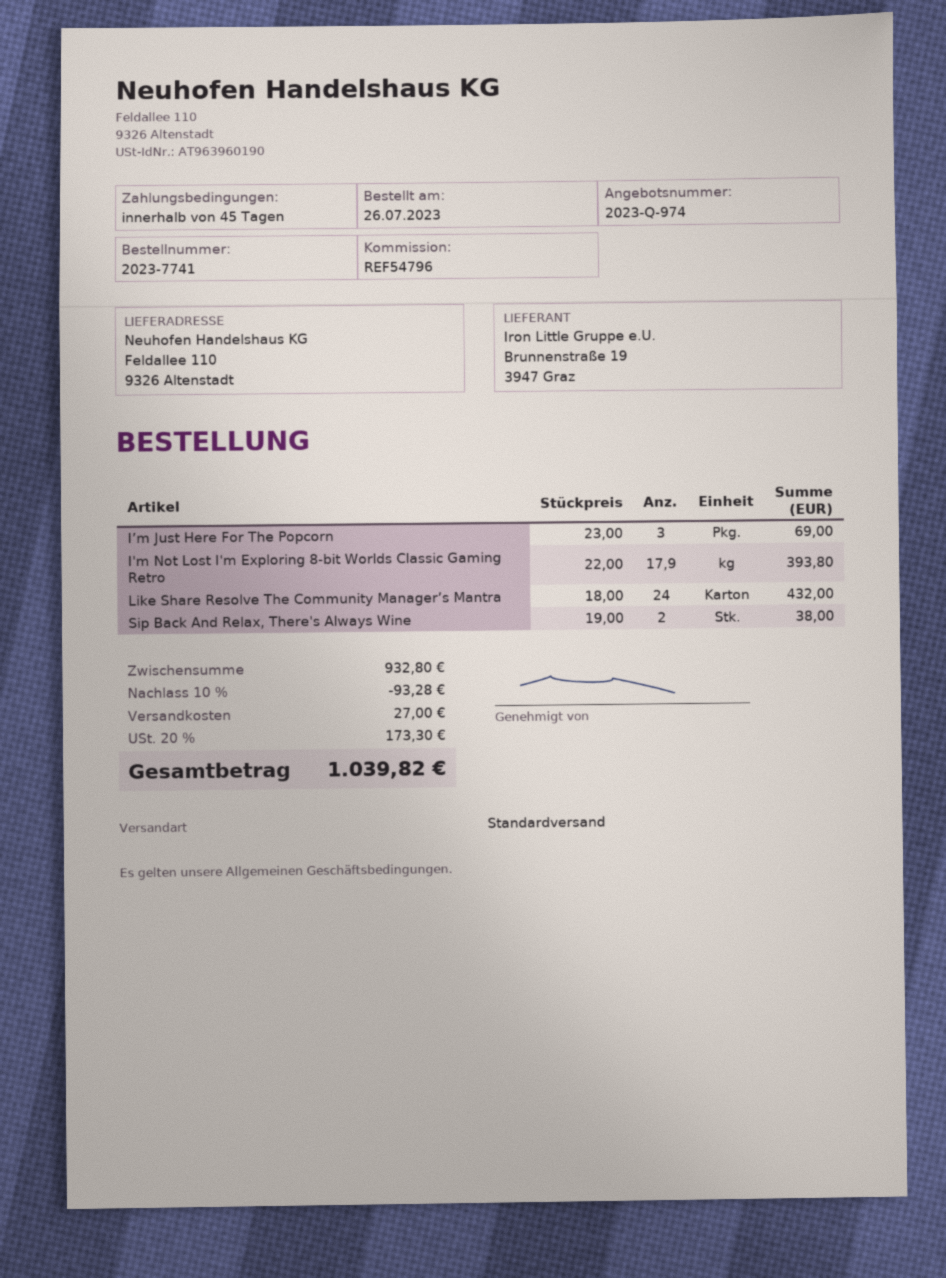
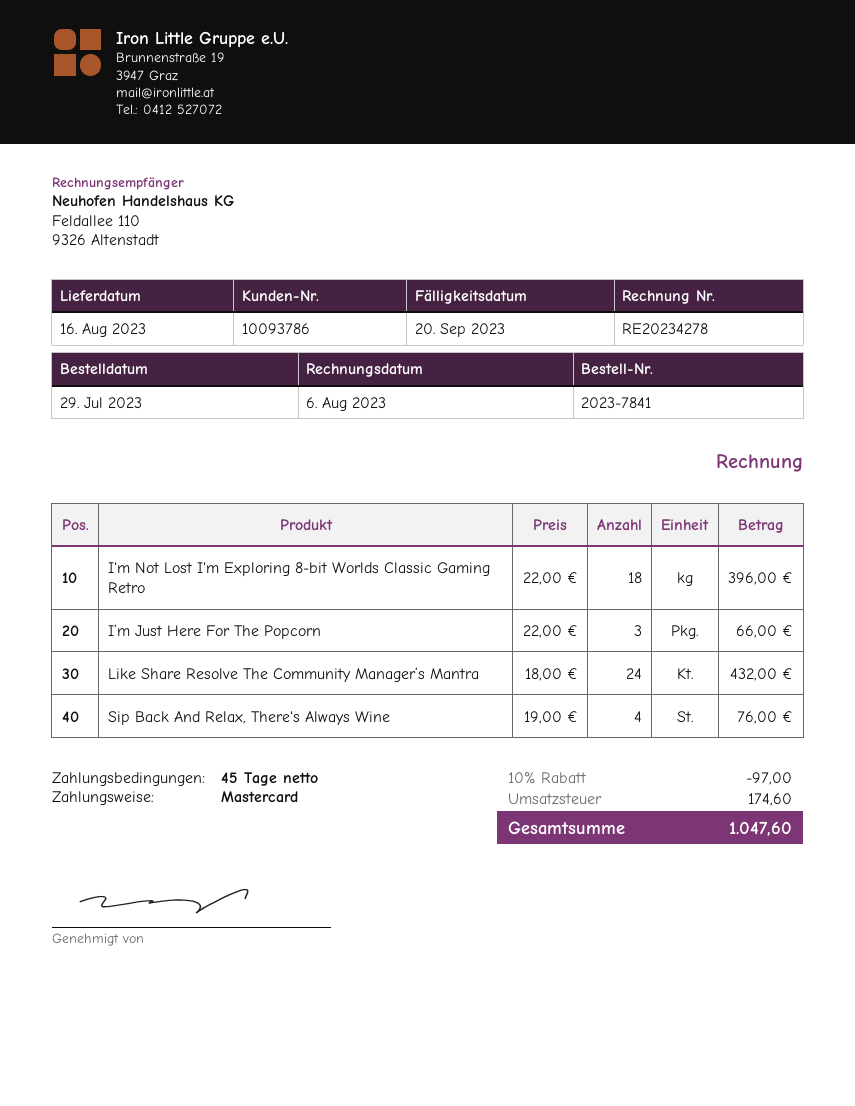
order number: 2023-7741 -> 2023-7841
order date: 2023-07-26 -> 2023-07-29
I’m Just Here For The Popcorn: 3 x 23.00 = 69.00 -> 3 x 22.00 = 66.00
I'm Not Lost I'm Exploring 8-bit Worlds Classic Gaming Retro: 17.9 x 22.00 = 393.80 -> 18 x 22.00 = 396.00
Sip Back And Relax, There's Always Wine: 2 x 19.00 = 38.00 -> 4 x 19.00 = 76.00
discount: 10% = 93.28 -> 10% = 97.00
shipping: 27.00 -> none
tax: 173.30 -> 174.60
total: 1039.82 -> 1047.60

